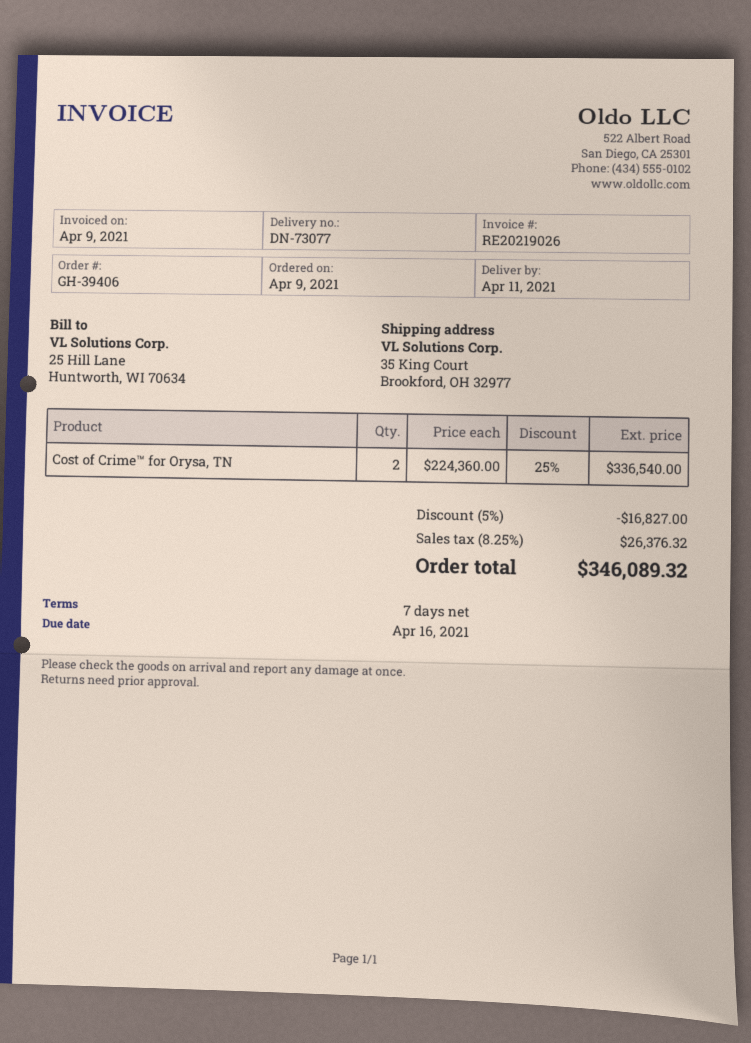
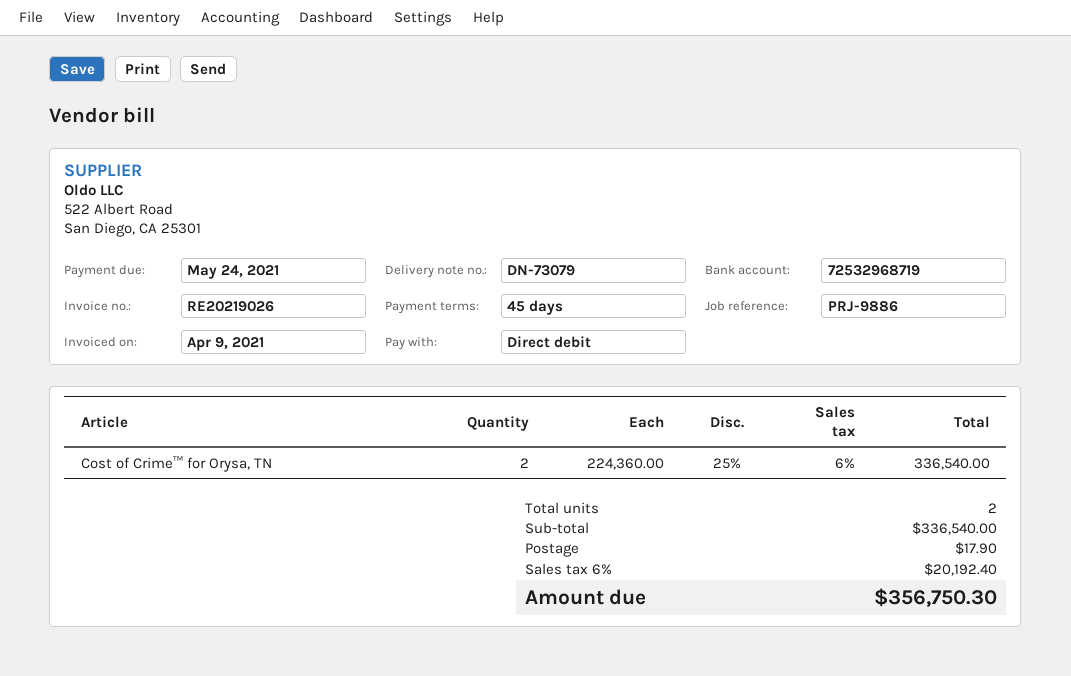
delivery note number: DN-73077 -> DN-73079
payment terms: 7 days -> 45 days
due date: 2021-04-16 -> 2021-05-24
discount: 5% = 16827.00 -> none
shipping: none -> 17.90
tax: 8.25% = 26376.32 -> 6% = 20192.40
total: 346089.32 -> 356750.30

